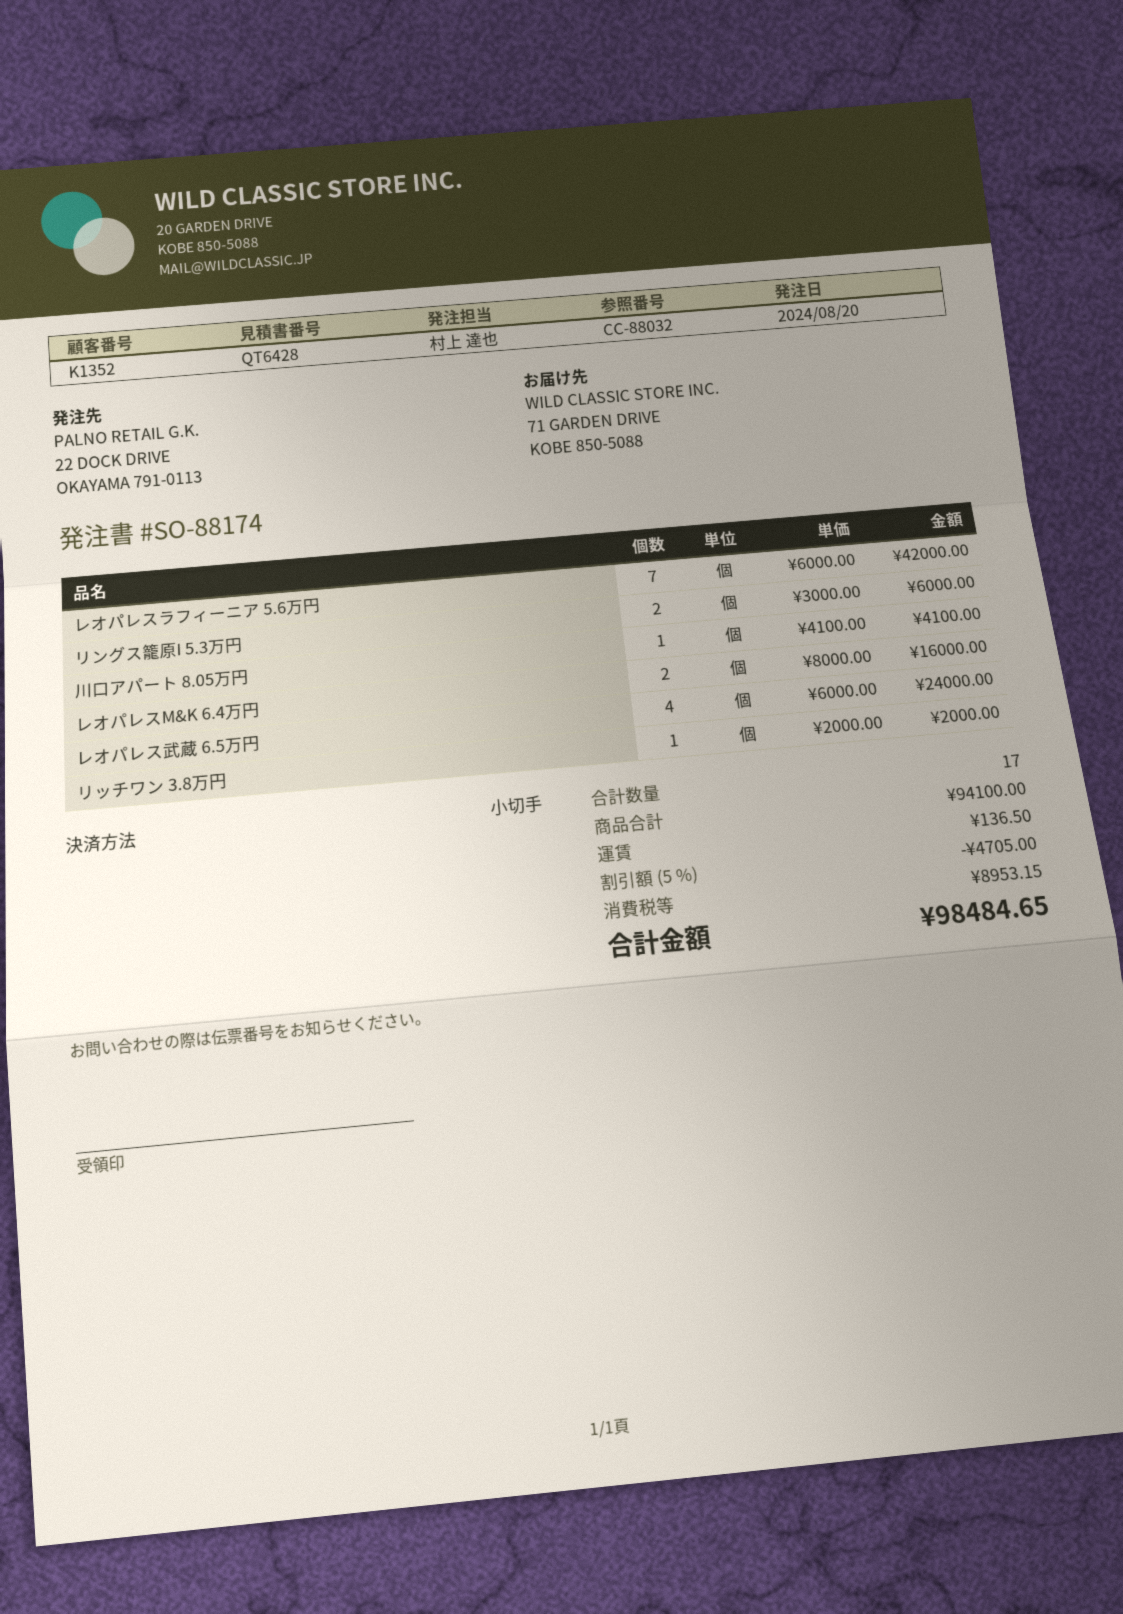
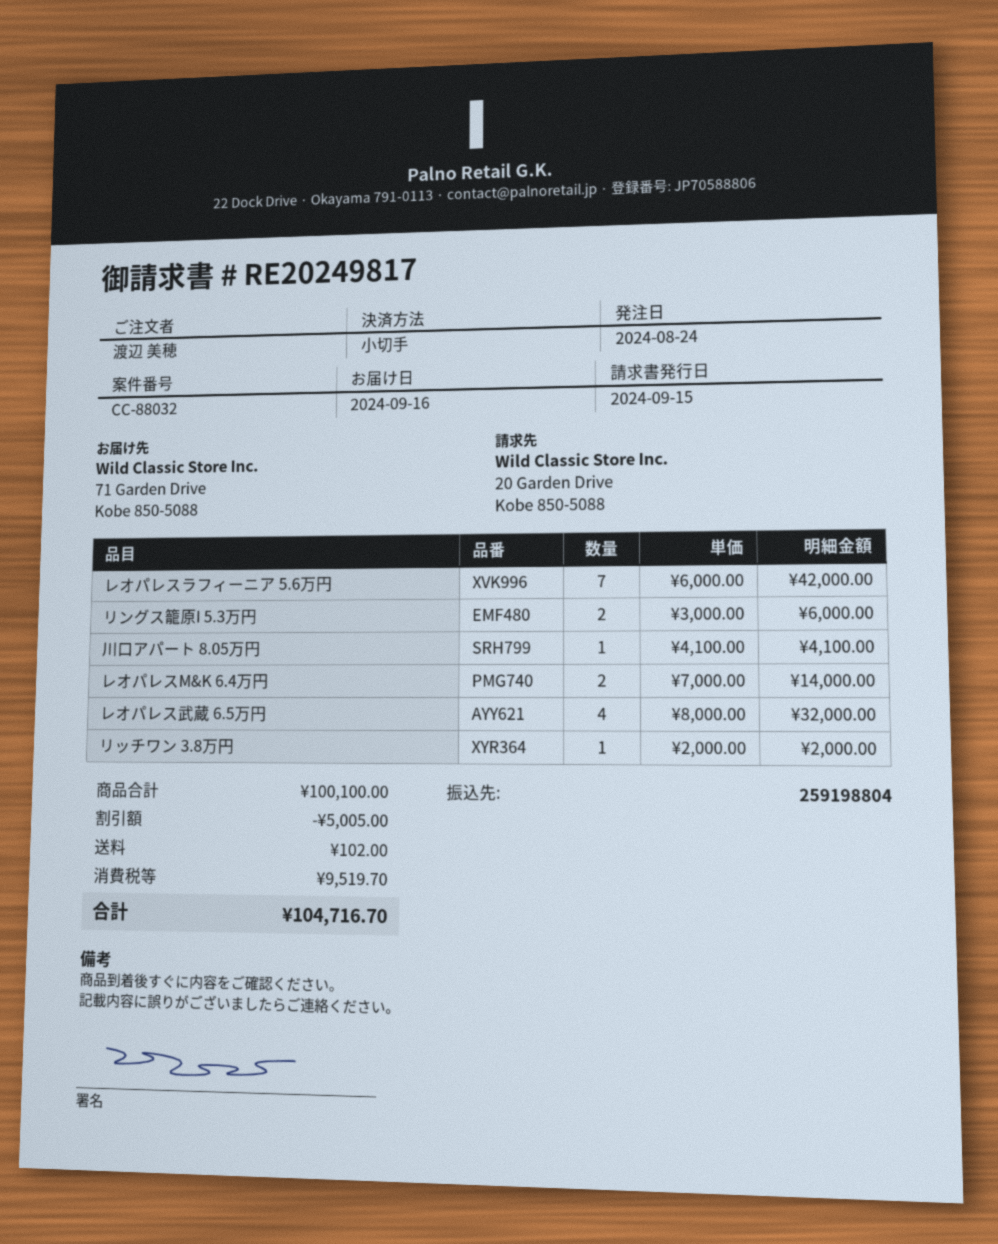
order date: 2024-08-20 -> 2024-08-24
ordered by: 村上 達也 -> 渡辺 美穂
レオパレスM&K 6.4万円: 2 x 8000.00 = 16000.00 -> 2 x 7000.00 = 14000.00
レオパレス武蔵 6.5万円: 4 x 6000.00 = 24000.00 -> 4 x 8000.00 = 32000.00
subtotal: 94100.00 -> 100100.00
discount: 4705.00 -> 5005.00
shipping: 136.50 -> 102.00
tax: 8953.15 -> 9519.70
total: 98484.65 -> 104716.70

